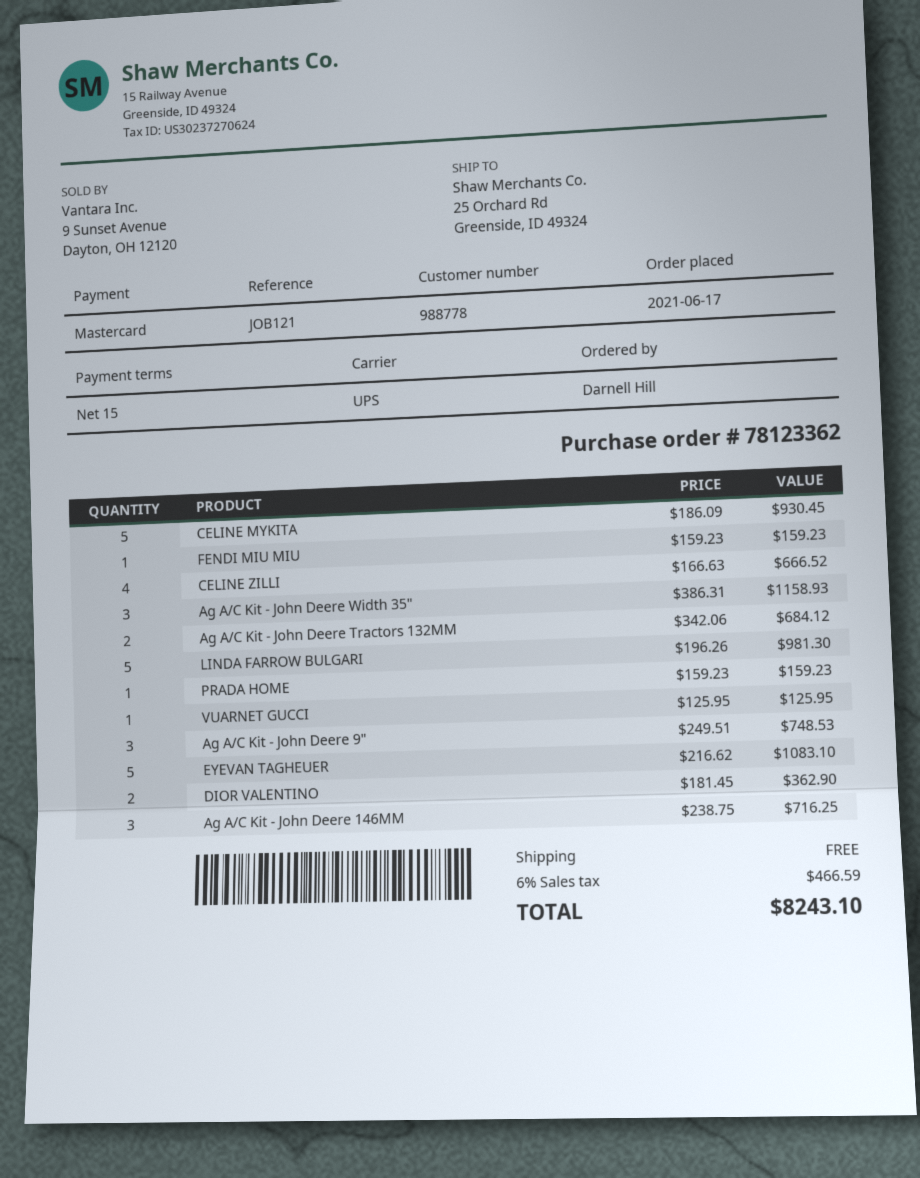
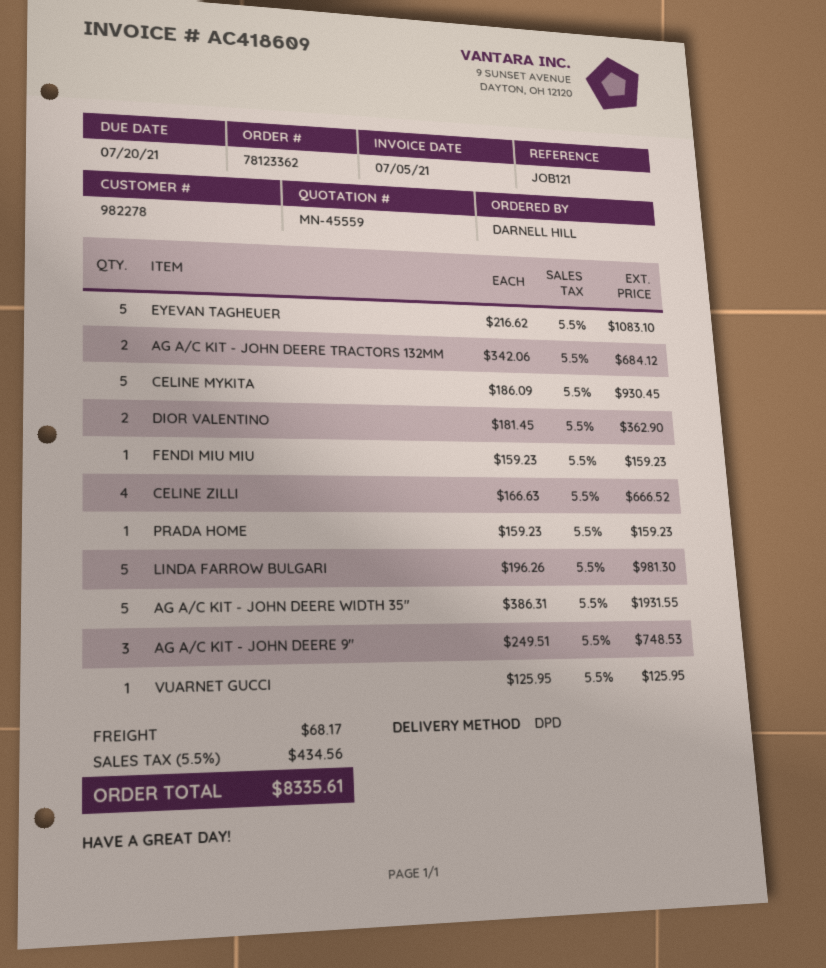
customer number: 988778 -> 982278
shipping method: UPS -> DPD
Ag A/C Kit - John Deere Width 35": 3 x 386.31 = 1158.93 -> 5 x 386.31 = 1931.55
Ag A/C Kit - John Deere 146MM: 3 x 238.75 = 716.25 -> none
shipping: 0.00 -> 68.17
tax: 6% = 466.59 -> 5.5% = 434.56
total: 8243.10 -> 8335.61

